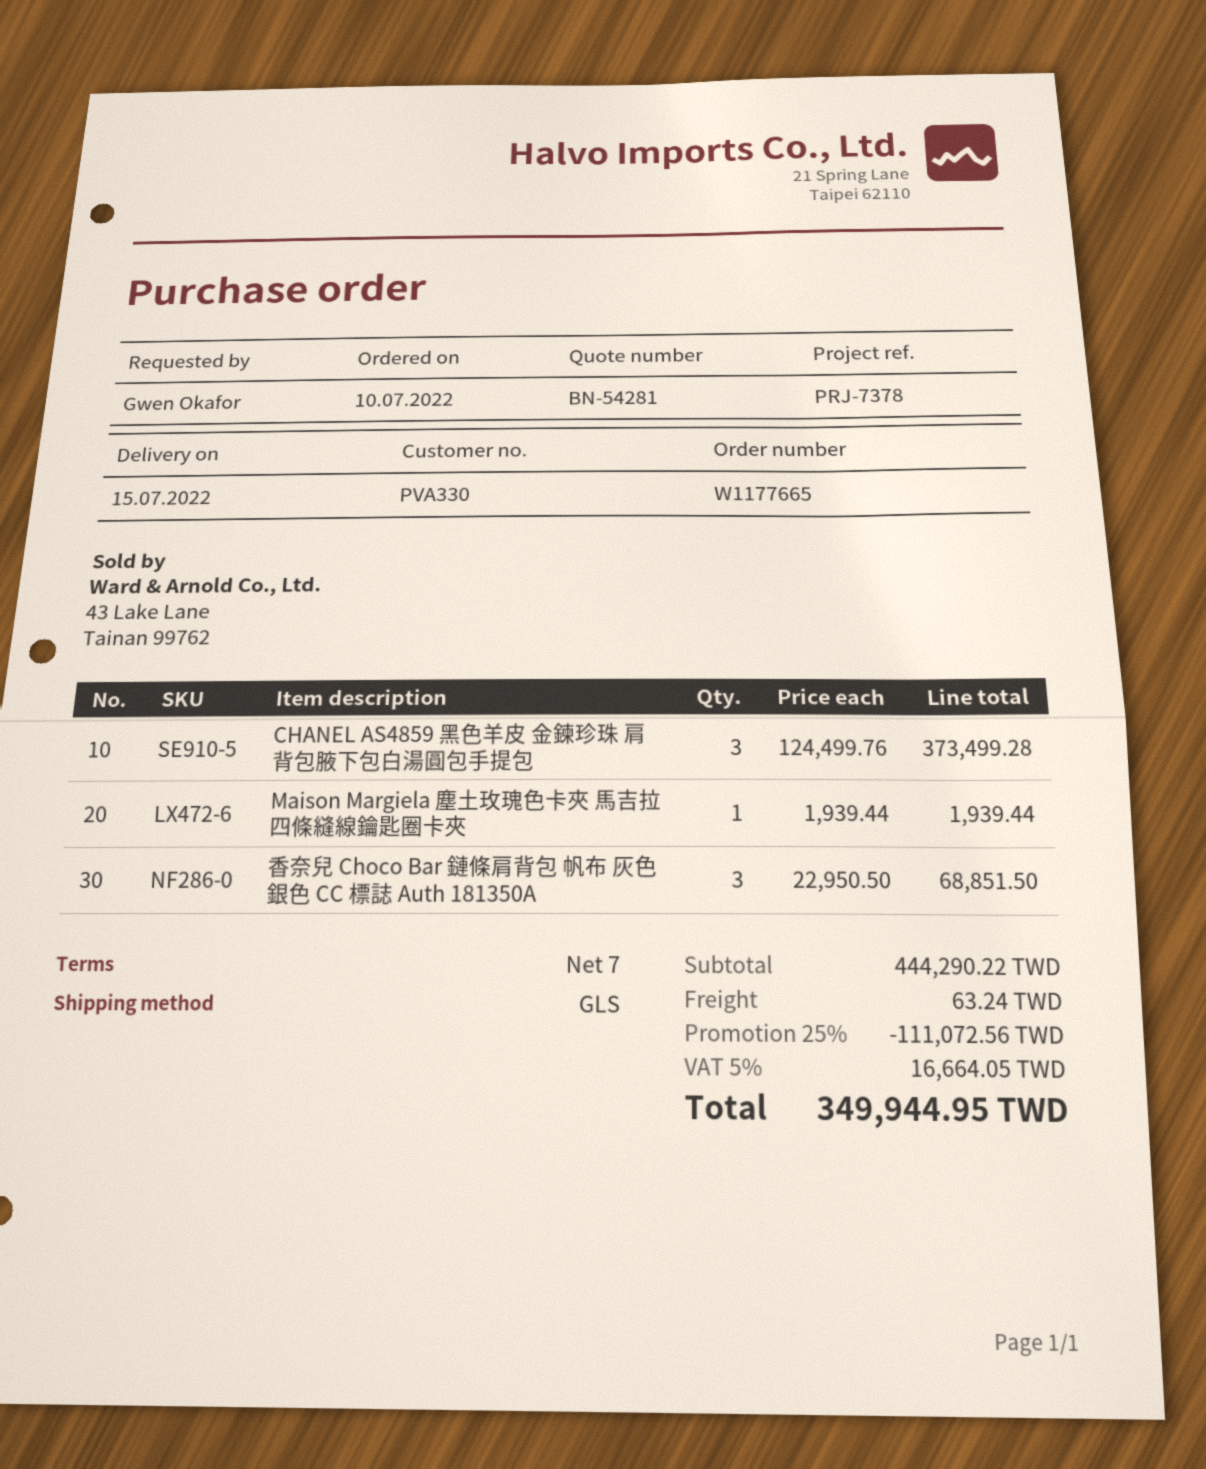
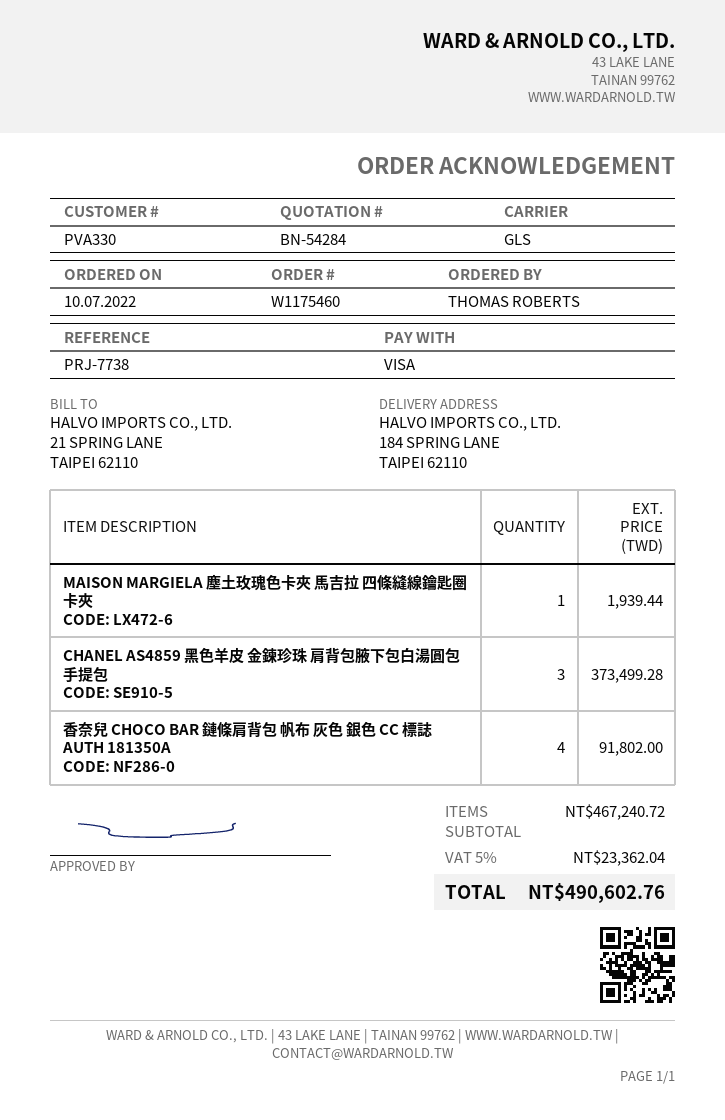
quote number: BN-54281 -> BN-54284
order number: W1177665 -> W1175460
reference: PRJ-7378 -> PRJ-7738
ordered by: Gwen Okafor -> THOMAS ROBERTS
香奈兒 Choco Bar 鏈條肩背包 帆布 灰色 銀色 CC 標誌 Auth 181350A: 3 for 68851.50 -> 4 for 91802.00
subtotal: 444290.22 -> 467240.72
discount: 25% = 111072.56 -> none
shipping: 63.24 -> none
tax: 5% = 16664.05 -> 5% = 23362.04
total: 349944.95 -> 490602.76

